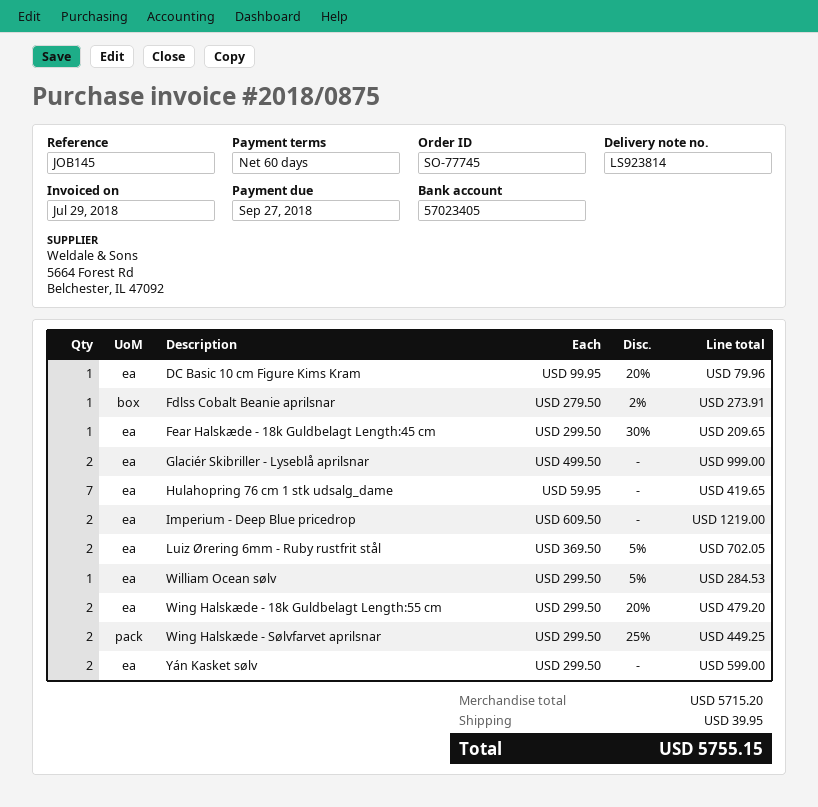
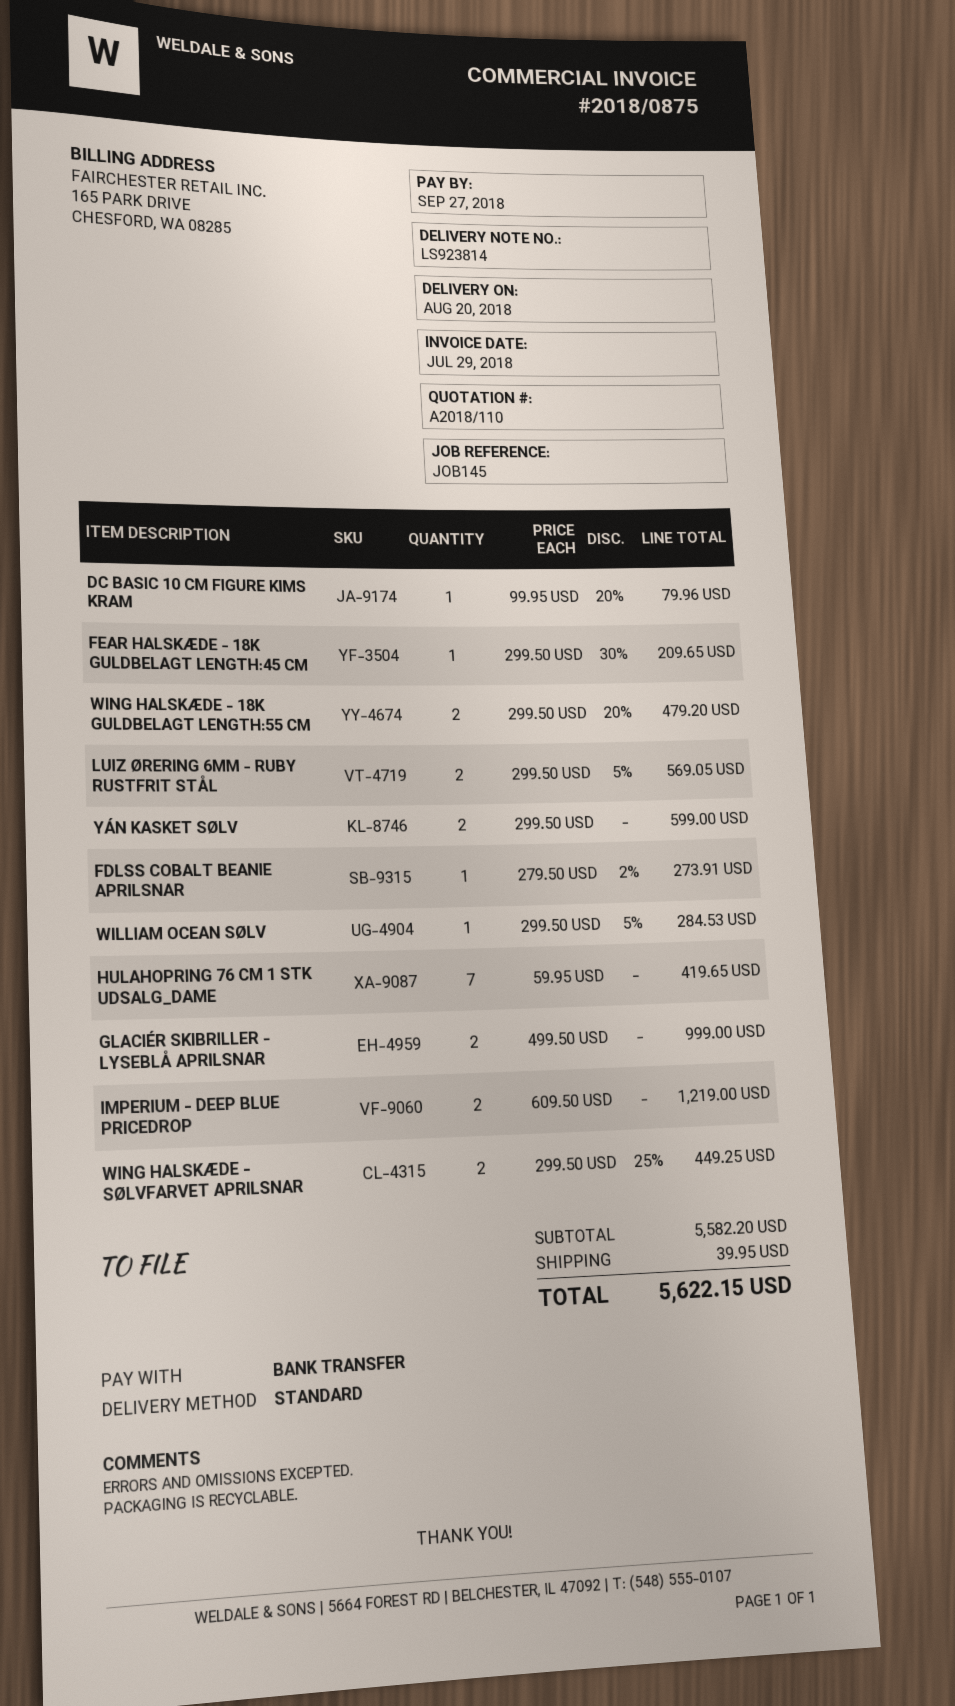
Luiz Ørering 6mm - Ruby rustfrit stål: 2 x 369.50 - 5% = 702.05 -> 2 x 299.50 - 5% = 569.05
subtotal: 5715.20 -> 5582.20
total: 5755.15 -> 5622.15

